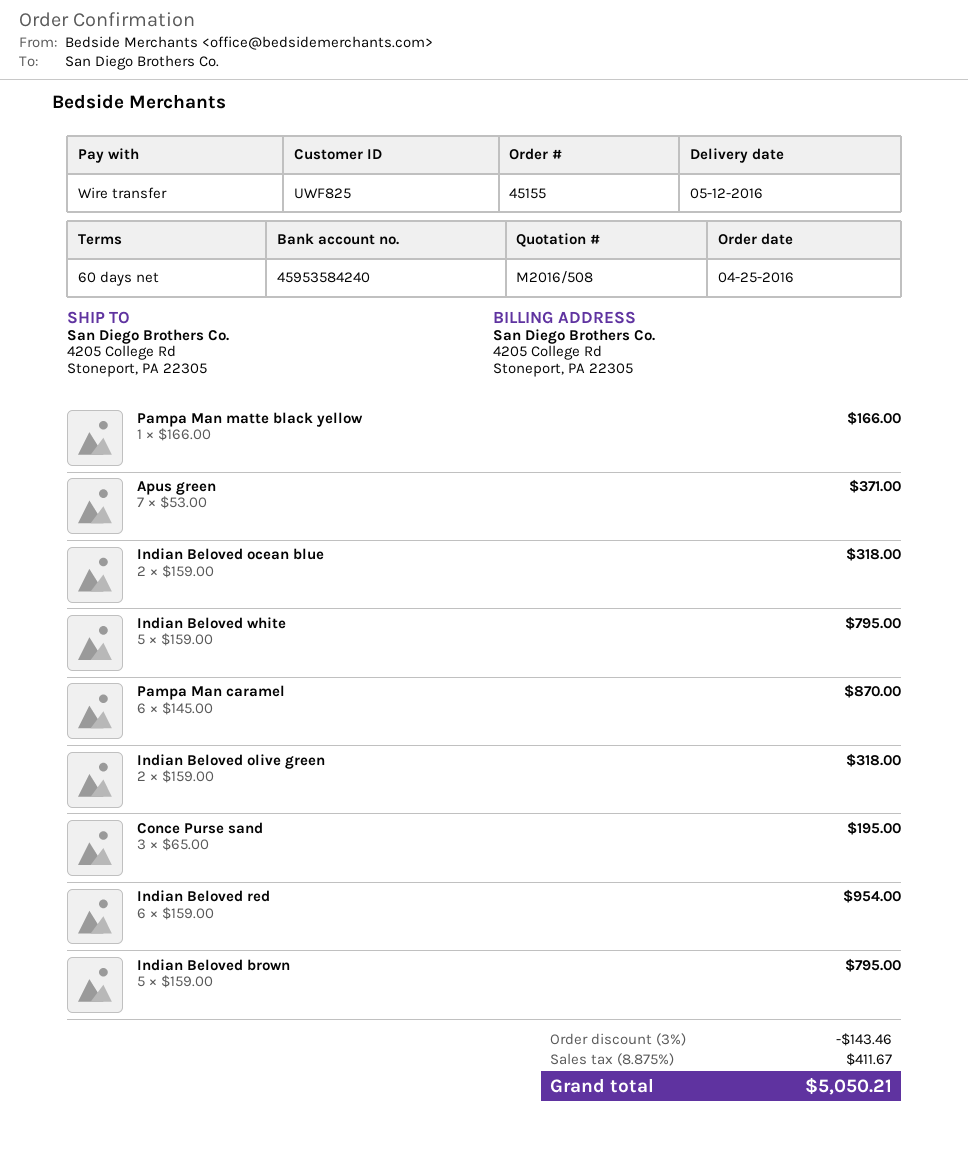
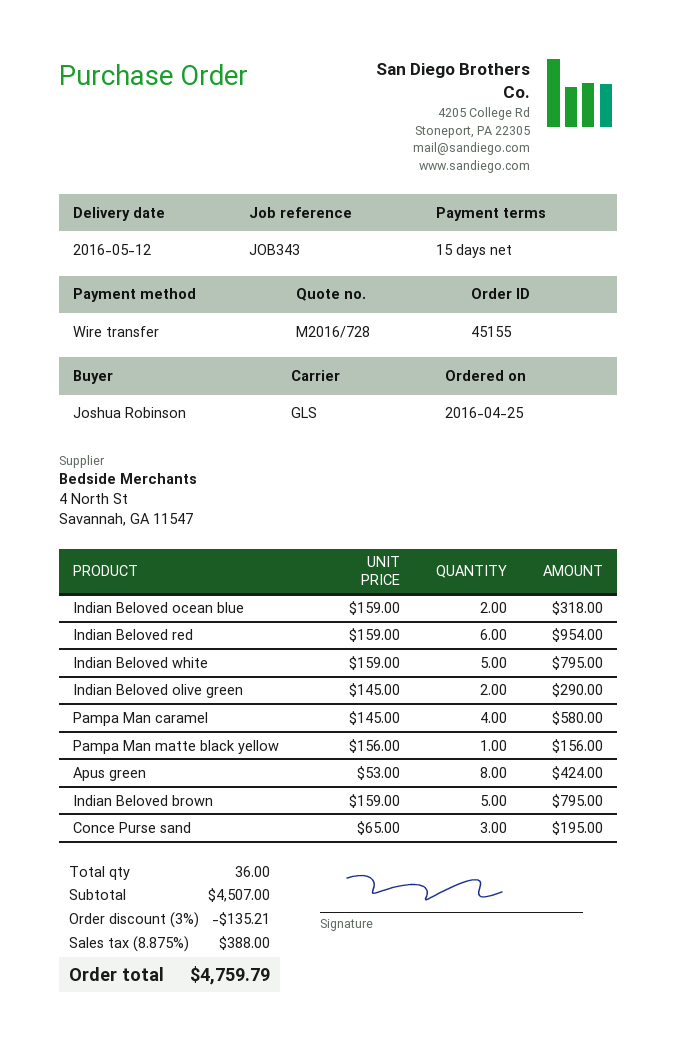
quote number: M2016/508 -> M2016/728
payment terms: 60 days -> 15 days
Pampa Man matte black yellow: 1 x 166.00 = 166.00 -> 1 x 156.00 = 156.00
Apus green: 7 x 53.00 = 371.00 -> 8 x 53.00 = 424.00
Pampa Man caramel: 6 x 145.00 = 870.00 -> 4 x 145.00 = 580.00
Indian Beloved olive green: 2 x 159.00 = 318.00 -> 2 x 145.00 = 290.00
discount: 3% = 143.46 -> 3% = 135.21
tax: 8.875% = 411.67 -> 8.875% = 388.00
total: 5050.21 -> 4759.79

